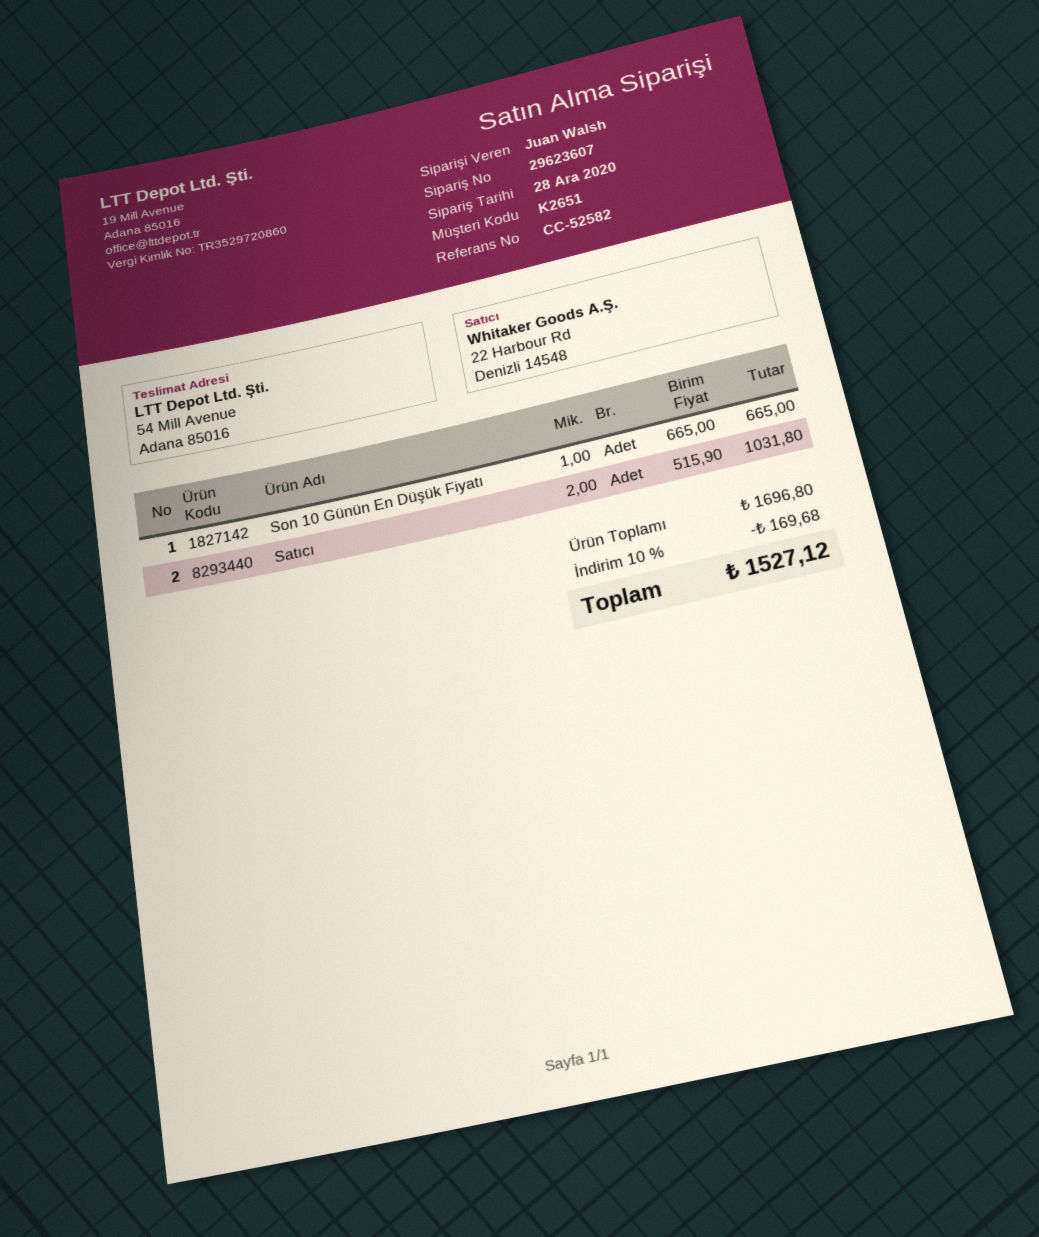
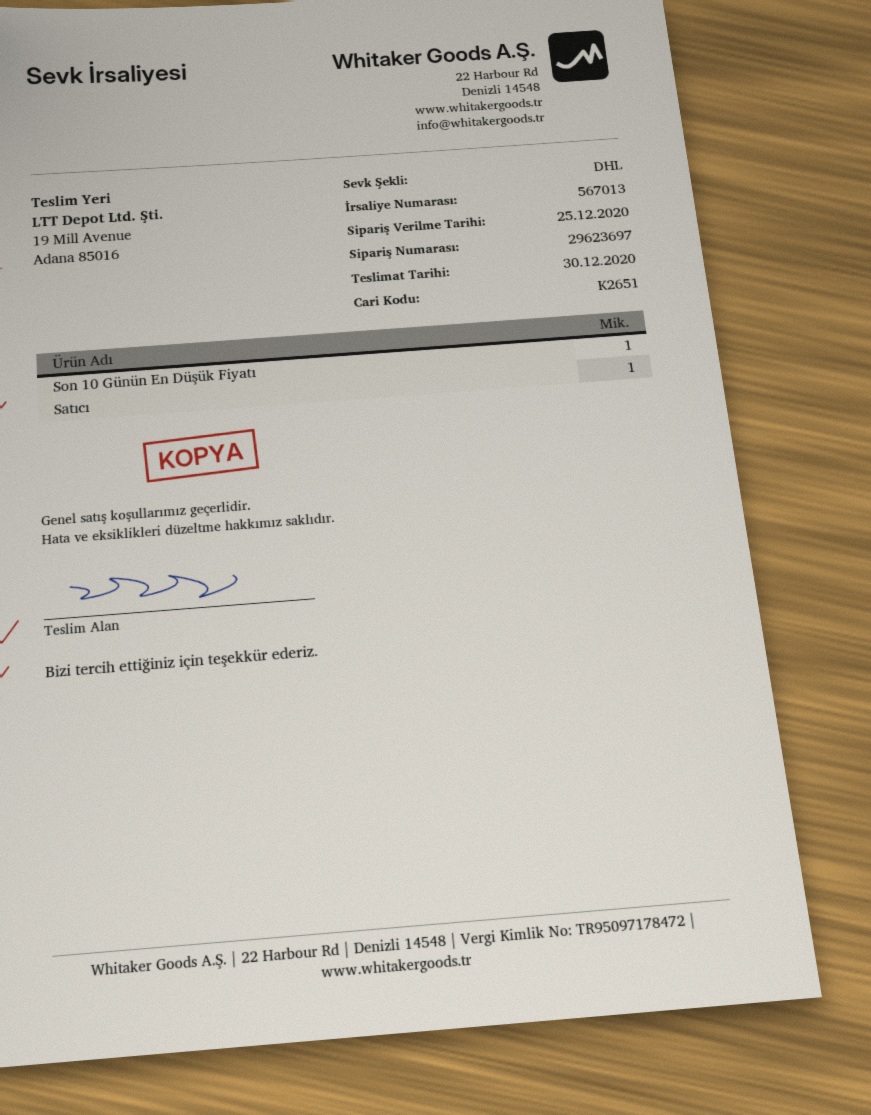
order number: 29623607 -> 29623697
order date: 2020-12-28 -> 2020-12-25
ship to: 54 Mill Avenue, Adana 85016 -> 19 Mill Avenue, Adana 85016
Satıcı: 2 -> 1

